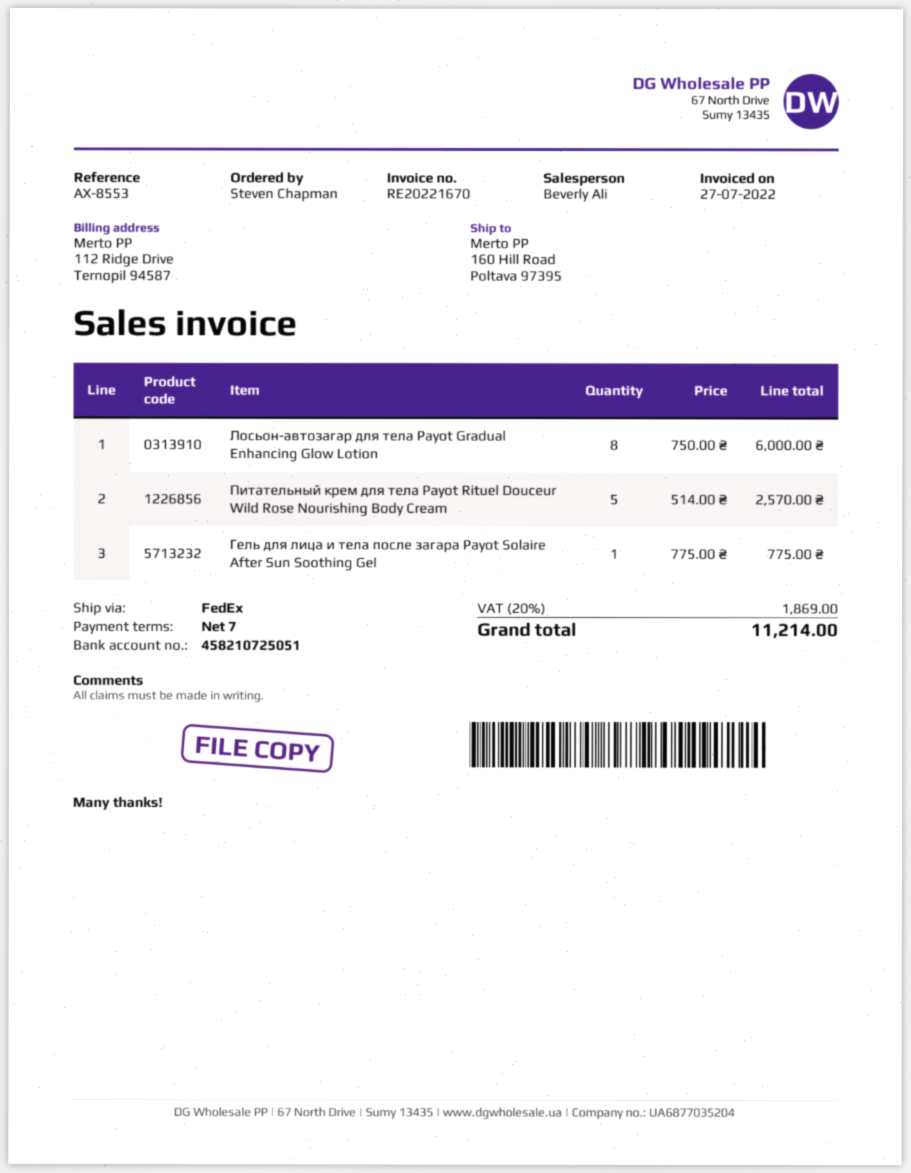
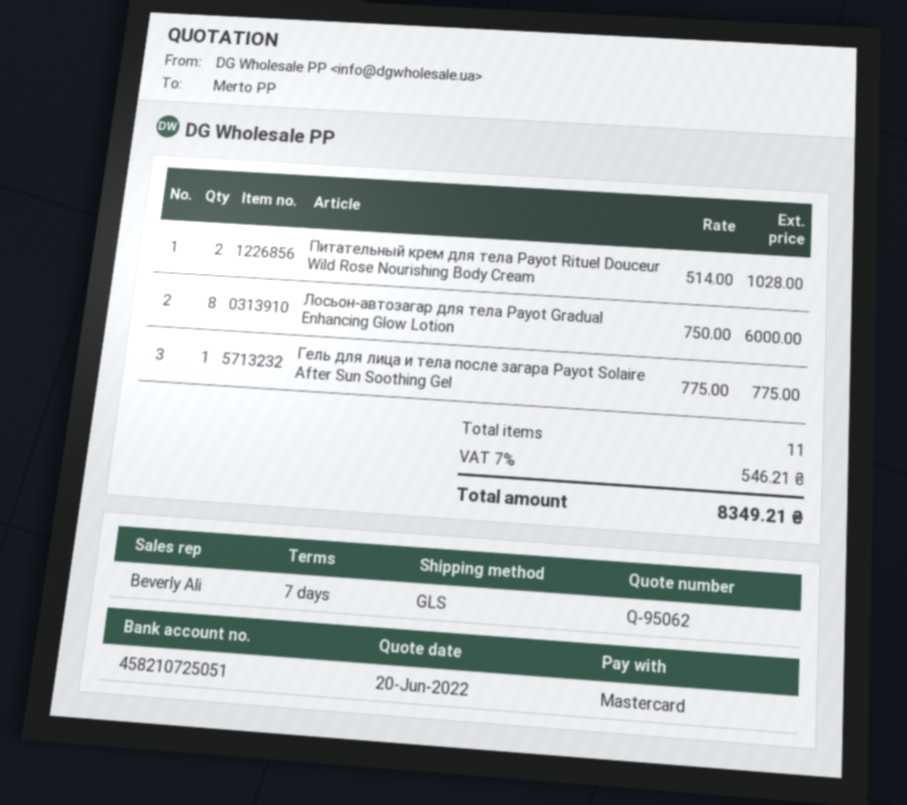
shipping method: FedEx -> GLS
Питательный крем для тела Payot Rituel Douceur Wild Rose Nourishing Body Cream: 5 x 514.00 = 2570.00 -> 2 x 514.00 = 1028.00
tax: 20% = 1869.00 -> 7% = 546.21
total: 11214.00 -> 8349.21

